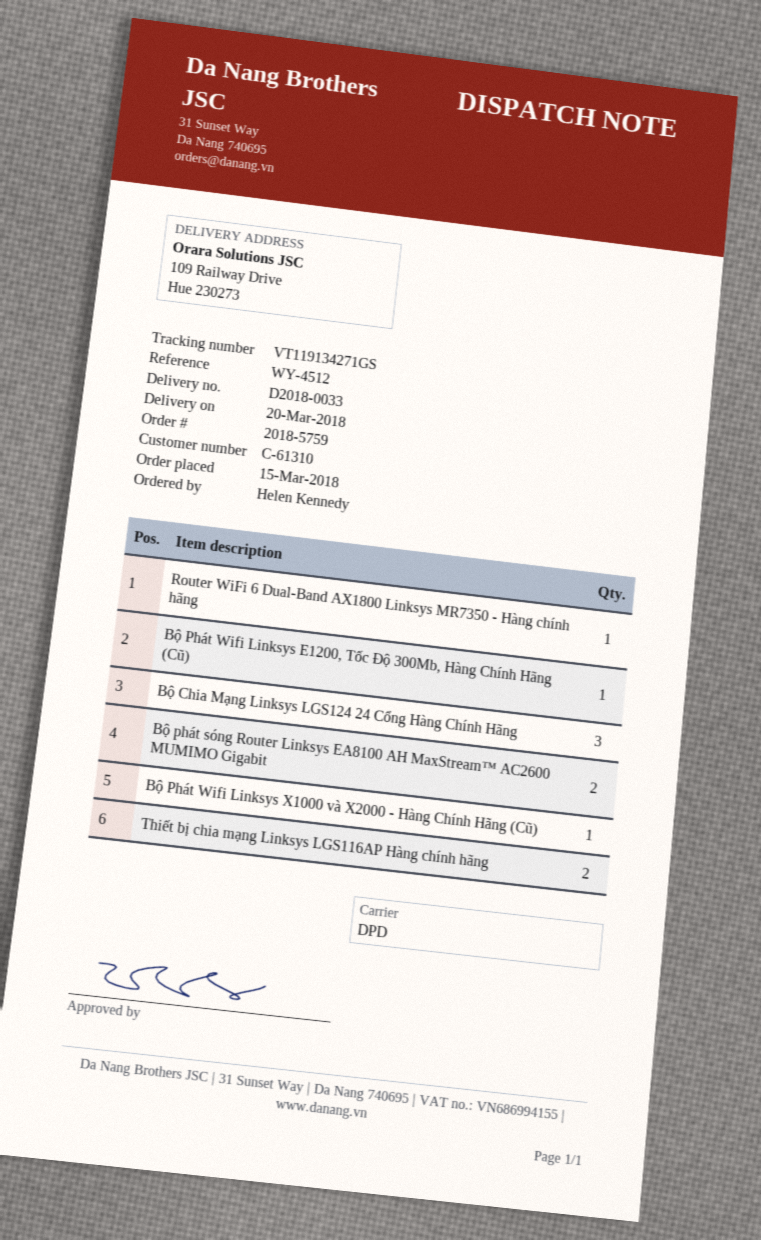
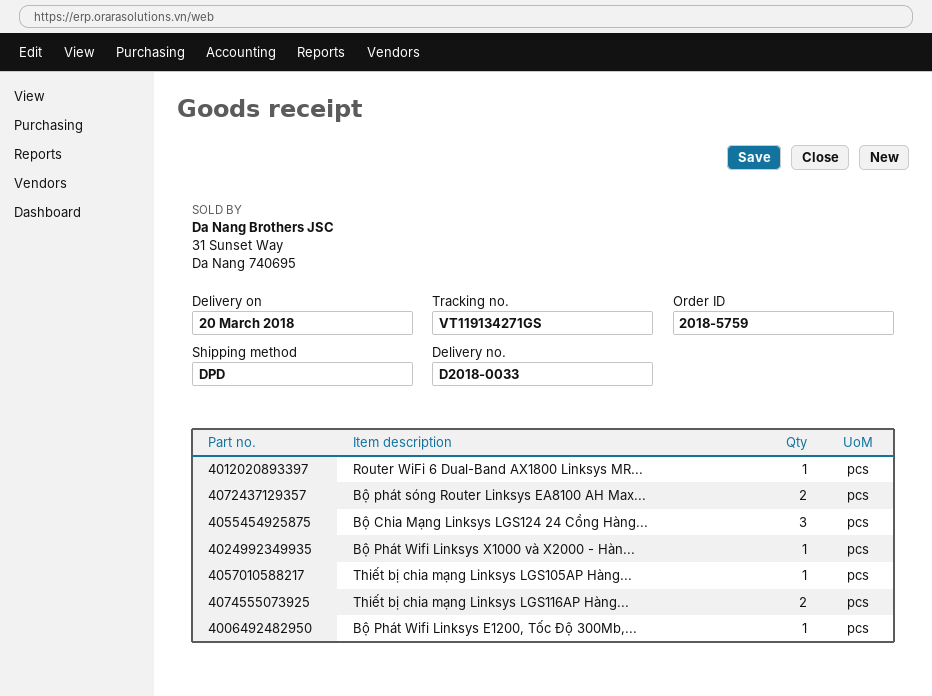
Thiết bị chia mạng Linksys LGS105AP Hàng...: none -> 1

